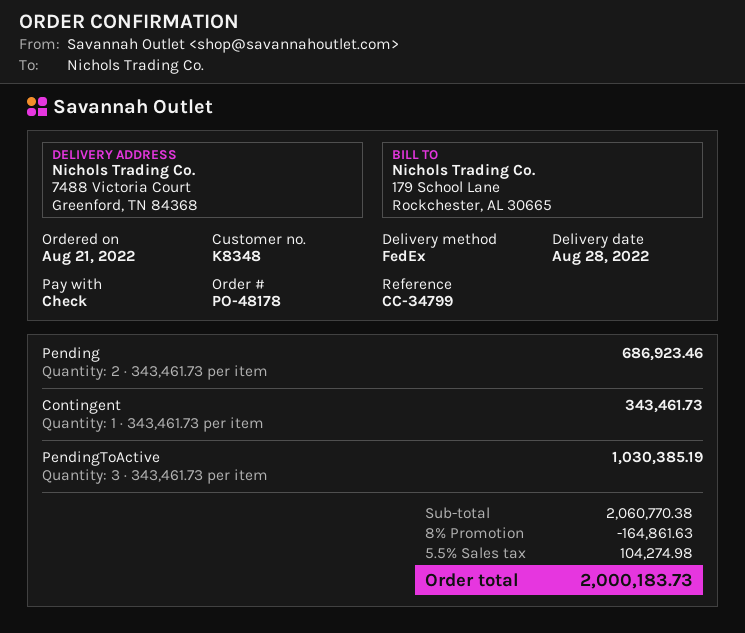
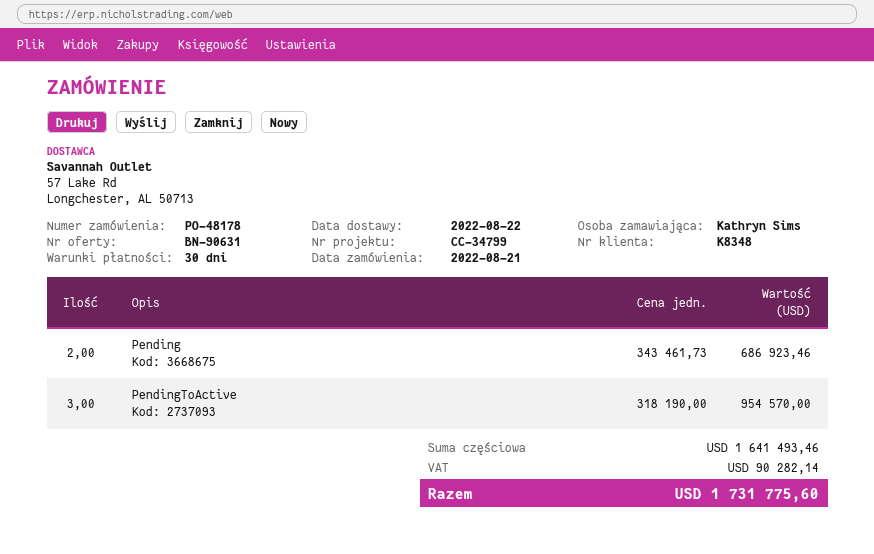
delivery date: 2022-08-28 -> 2022-08-22
Contingent: 1 x 343461.73 = 343461.73 -> none
PendingToActive: 3 x 343461.73 = 1030385.19 -> 3 x 318190.00 = 954570.00
subtotal: 2060770.38 -> 1641493.46
discount: 8% = 164861.63 -> none
tax: 104274.98 -> 90282.14
total: 2000183.73 -> 1731775.60

